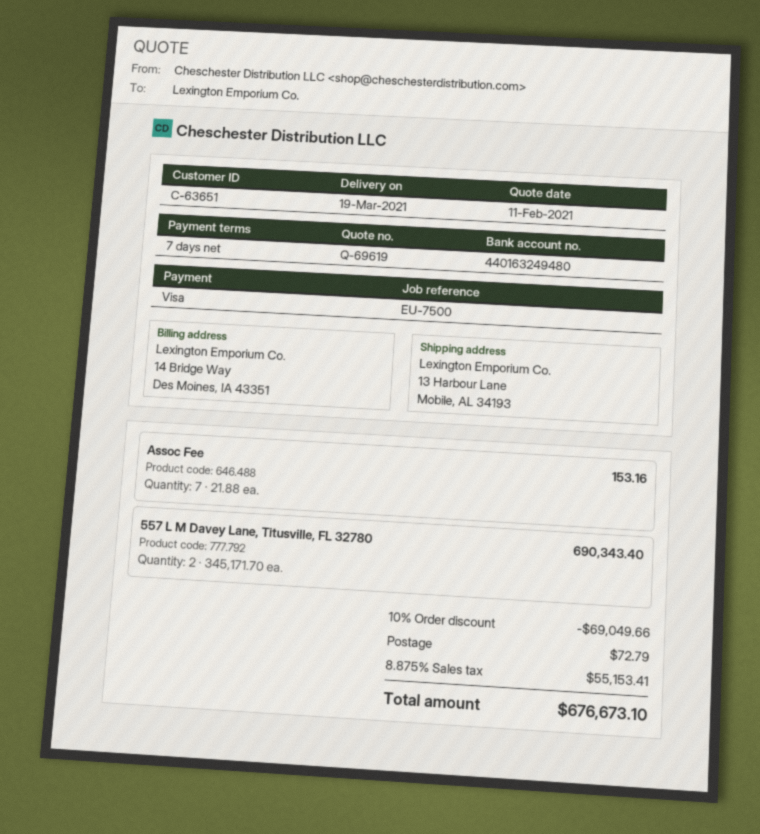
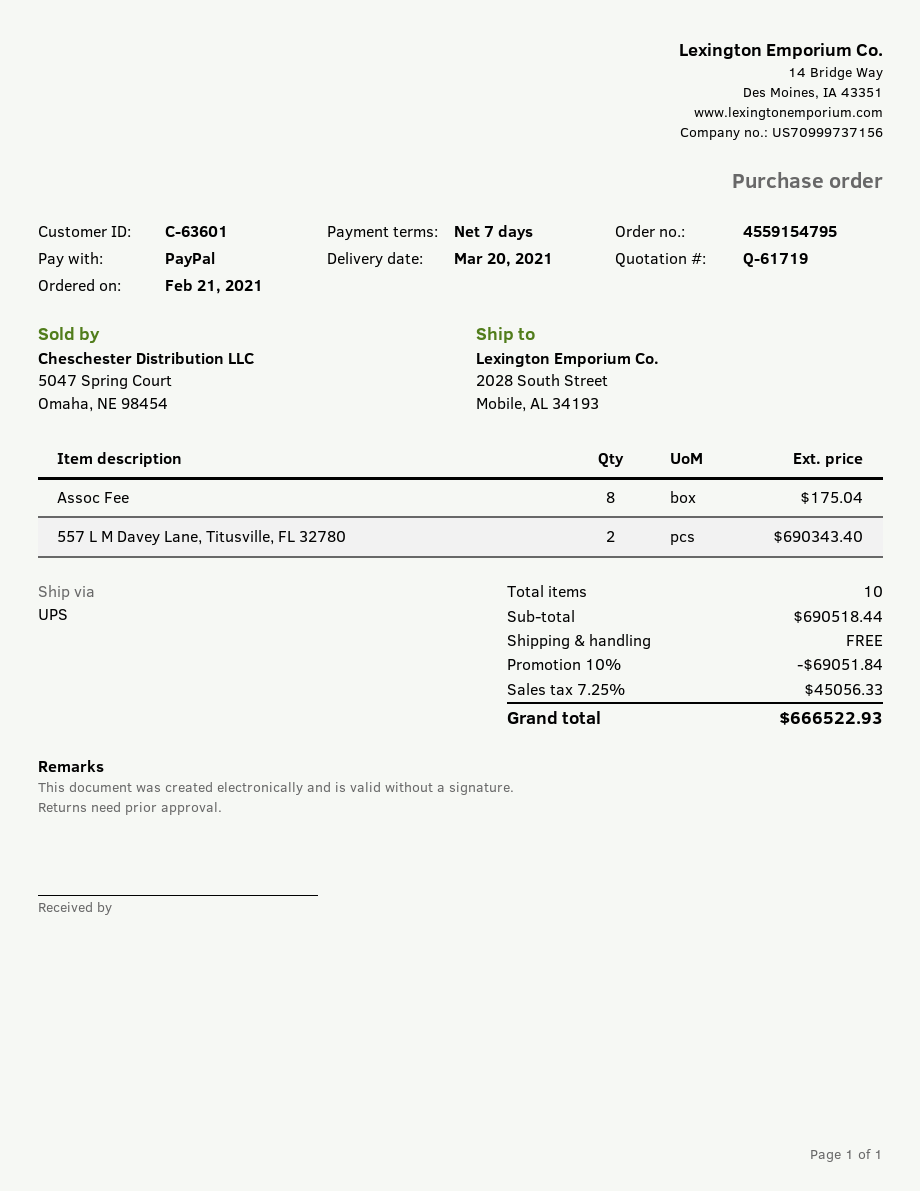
quote number: Q-69619 -> Q-61719
delivery date: 2021-03-19 -> 2021-03-20
customer number: C-63651 -> C-63601
payment method: Visa -> PayPal
ship to: 13 Harbour Lane, Mobile, AL 34193 -> 2028 South Street, Mobile, AL 34193
Assoc Fee: 7 for 153.16 -> 8 for 175.04
discount: 10% = 69049.66 -> 10% = 69051.84
shipping: 72.79 -> 0.00
tax: 8.875% = 55153.41 -> 7.25% = 45056.33
total: 676673.10 -> 666522.93

